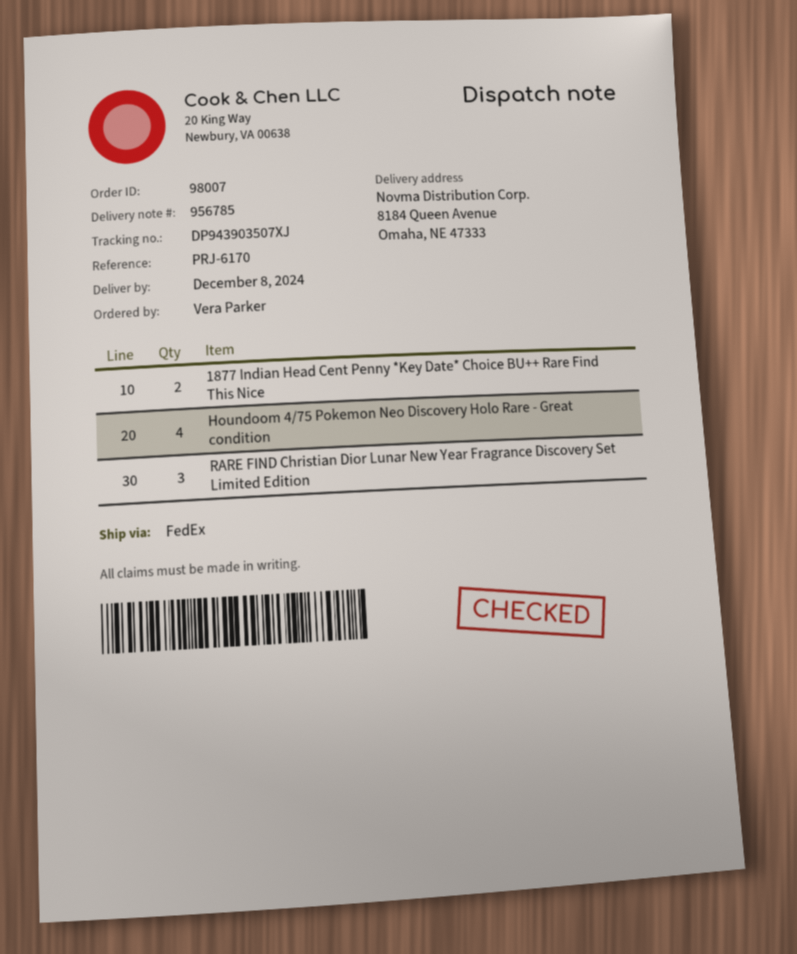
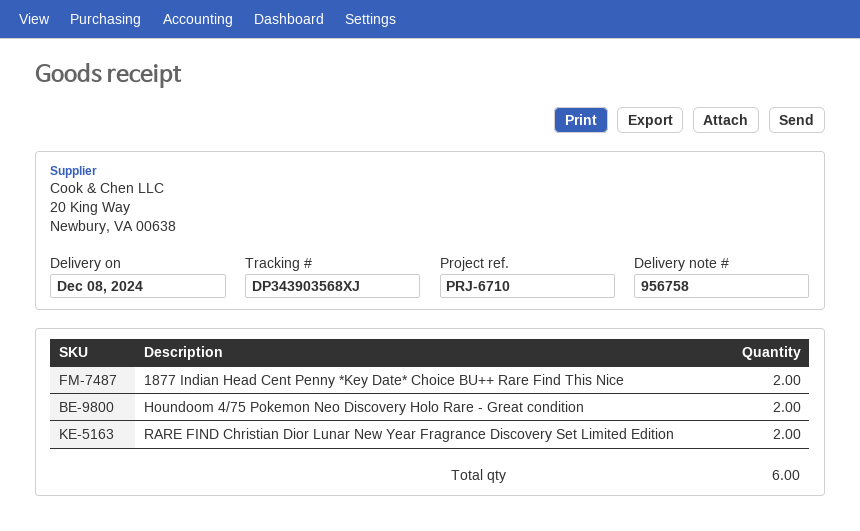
delivery note number: 956785 -> 956758
reference: PRJ-6170 -> PRJ-6710
tracking number: DP943903507XJ -> DP343903568XJ
Houndoom 4/75 Pokemon Neo Discovery Holo Rare - Great condition: 4 -> 2
RARE FIND Christian Dior Lunar New Year Fragrance Discovery Set Limited Edition: 3 -> 2

